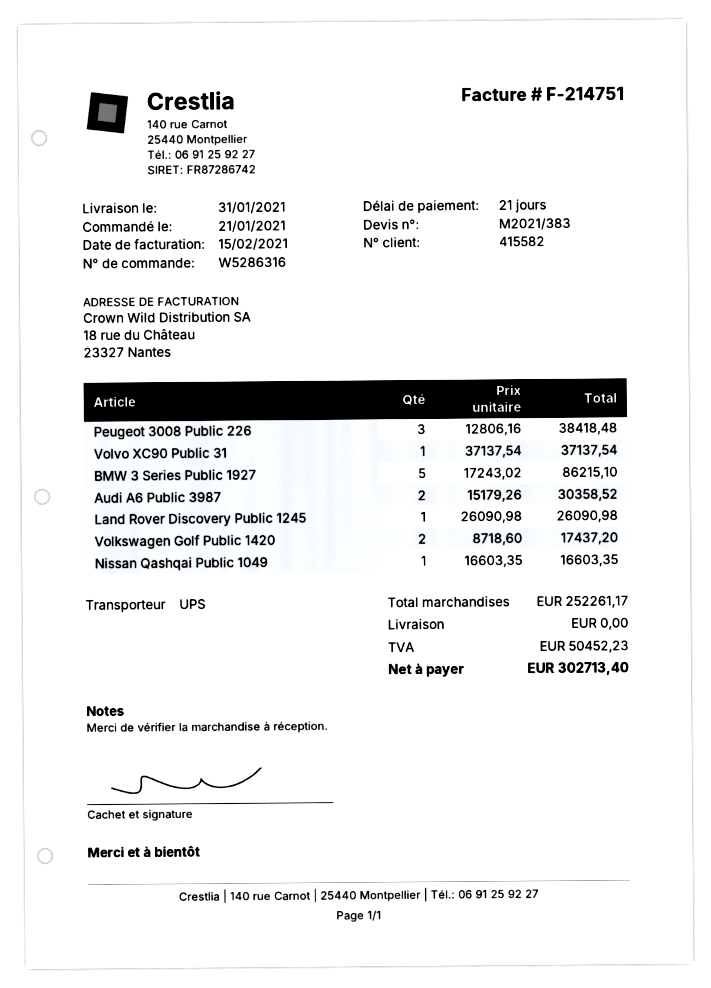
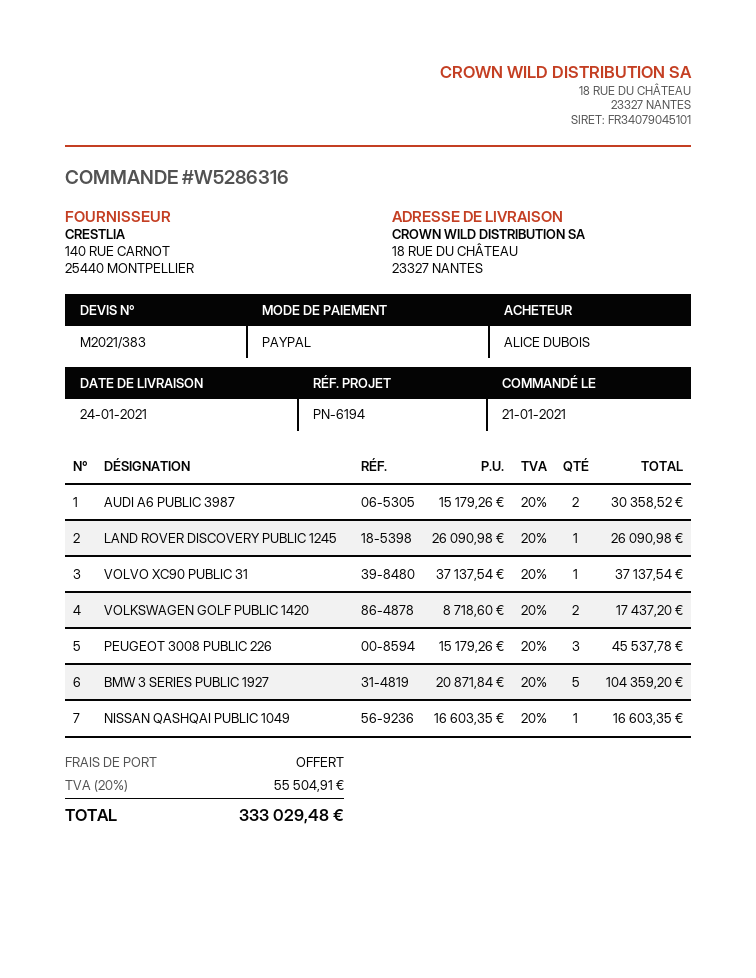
delivery date: 2021-01-31 -> 2021-01-24
Peugeot 3008 Public 226: 3 x 12806.16 = 38418.48 -> 3 x 15179.26 = 45537.78
BMW 3 Series Public 1927: 5 x 17243.02 = 86215.10 -> 5 x 20871.84 = 104359.20
tax: 50452.23 -> 55504.91
total: 302713.40 -> 333029.48

